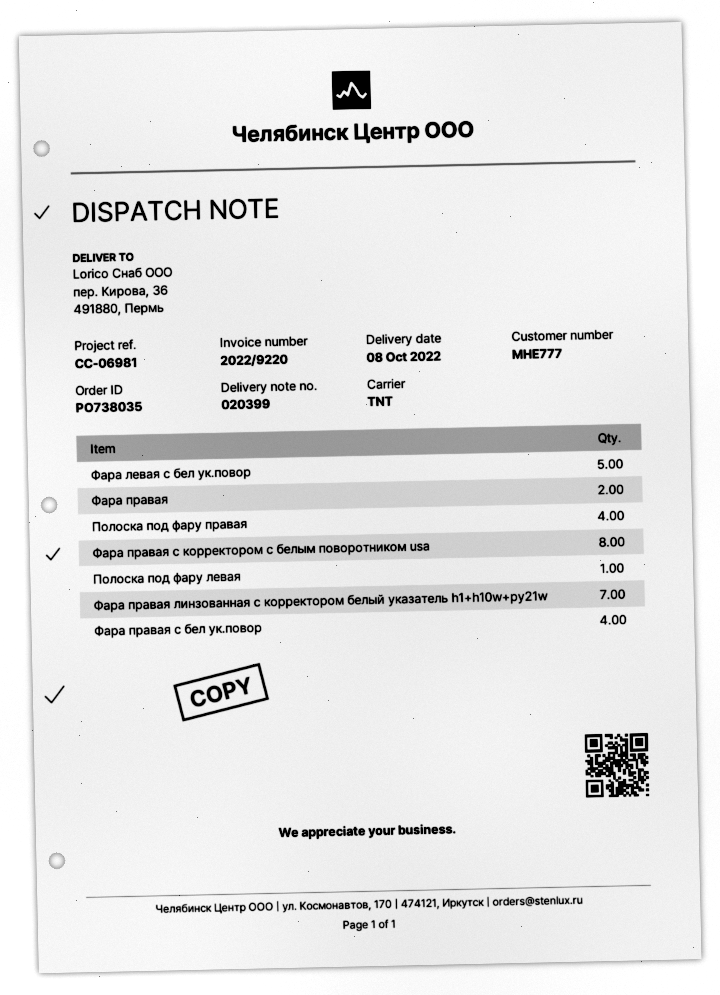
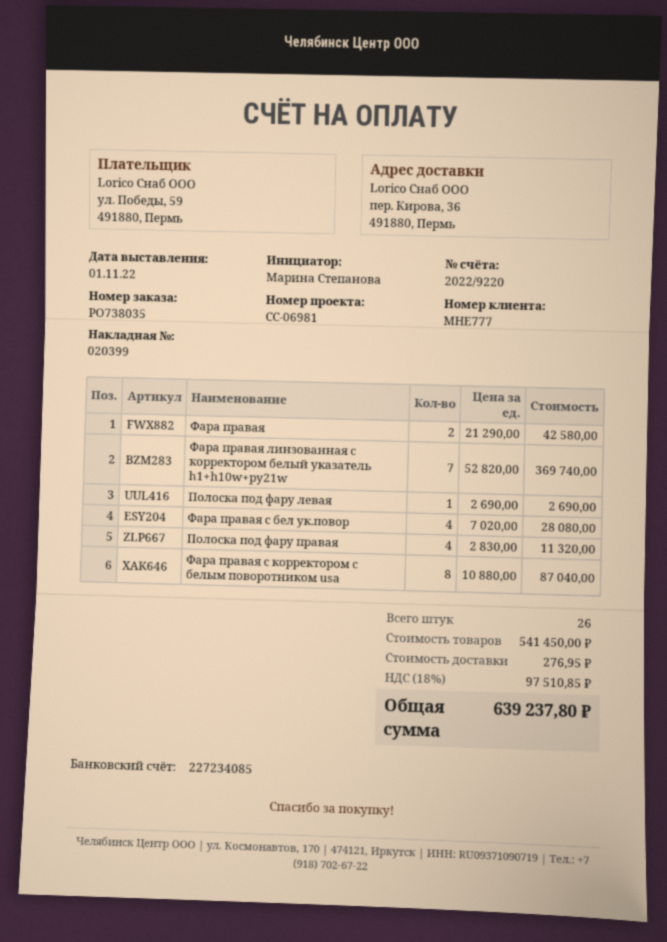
Фара левая с бел ук.повор: 5 -> none

